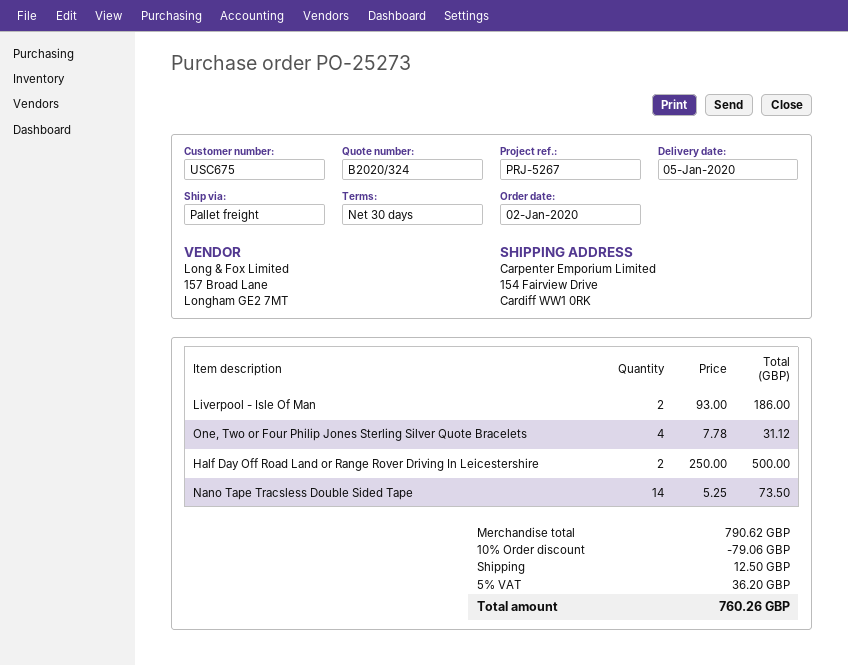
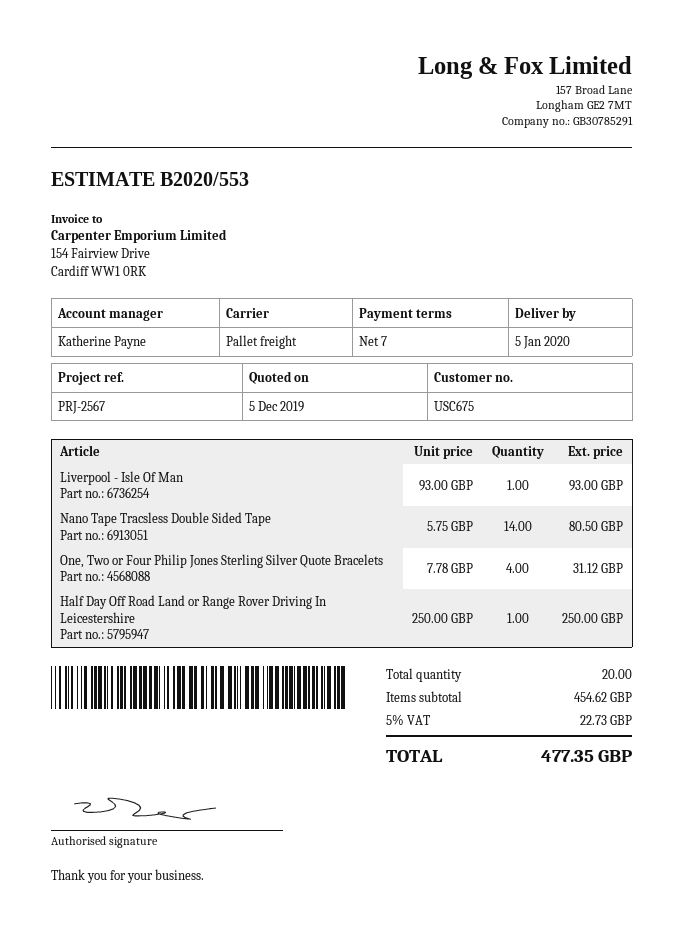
quote number: B2020/324 -> B2020/553
payment terms: 30 days -> 7 days
reference: PRJ-5267 -> PRJ-2567
Liverpool - Isle Of Man: 2 x 93.00 = 186.00 -> 1 x 93.00 = 93.00
Half Day Off Road Land or Range Rover Driving In Leicestershire: 2 x 250.00 = 500.00 -> 1 x 250.00 = 250.00
Nano Tape Tracsless Double Sided Tape: 14 x 5.25 = 73.50 -> 14 x 5.75 = 80.50
subtotal: 790.62 -> 454.62
discount: 10% = 79.06 -> none
shipping: 12.50 -> none
tax: 5% = 36.20 -> 5% = 22.73
total: 760.26 -> 477.35

